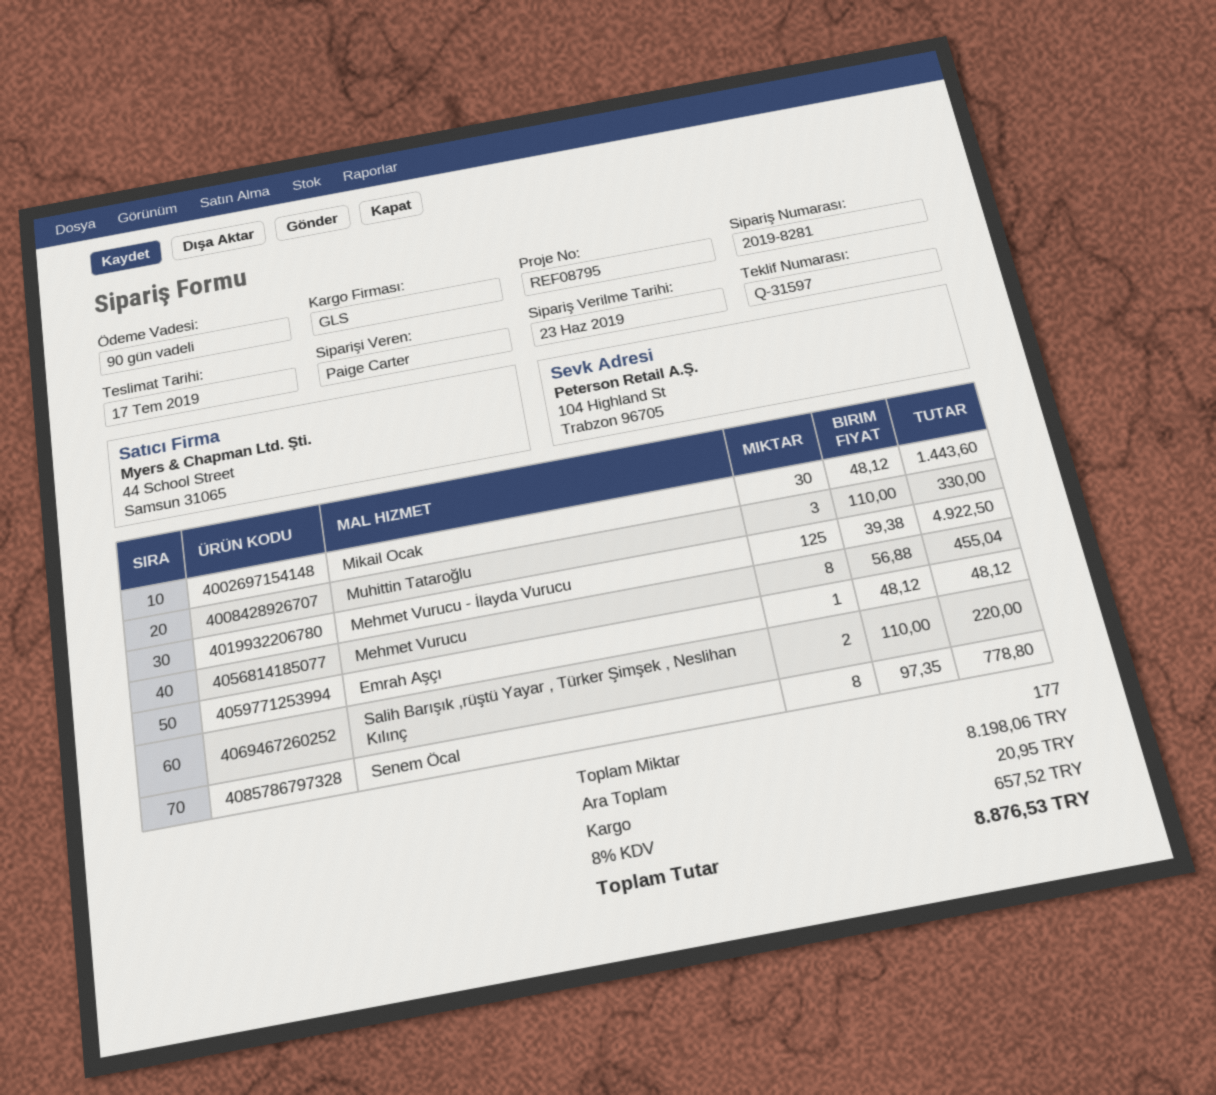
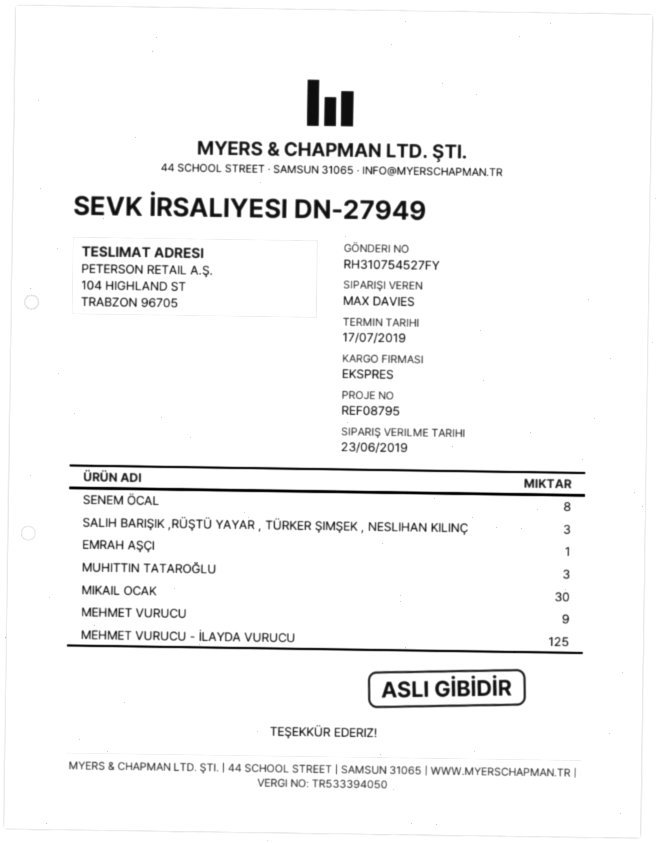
ordered by: Paige Carter -> MAX DAVIES
shipping method: GLS -> express
Mehmet Vurucu: 8 -> 9
Salih Barışık ,rüştü Yayar , Türker Şimşek , Neslihan Kılınç: 2 -> 3

